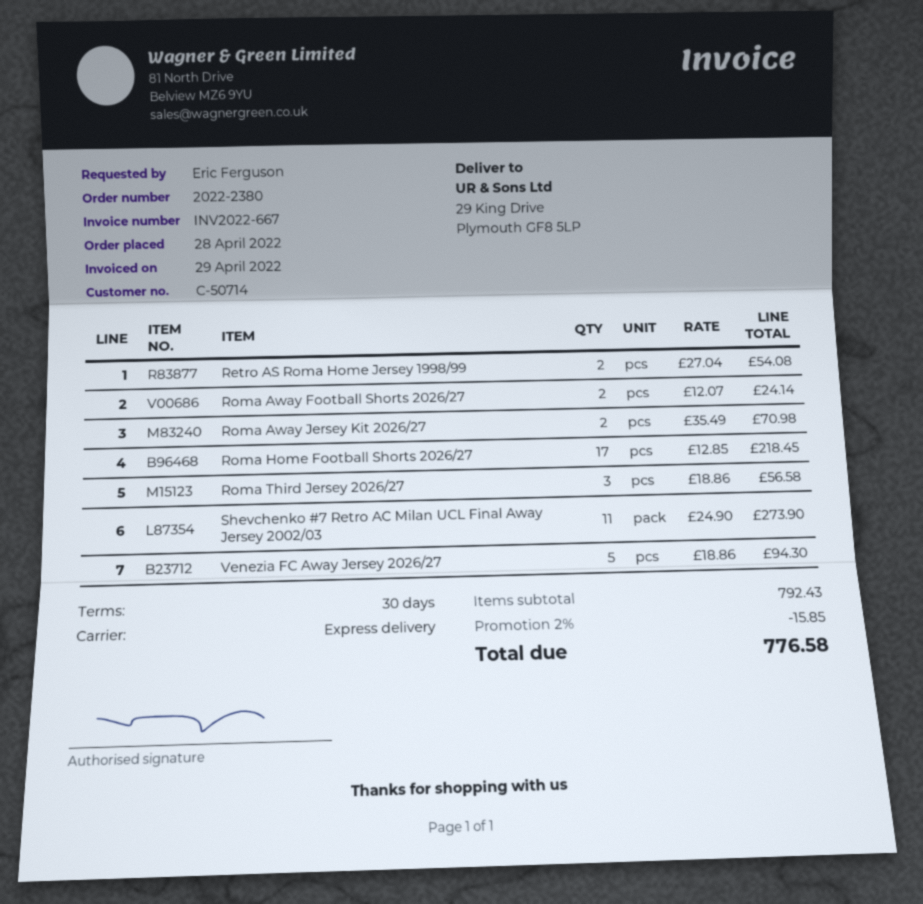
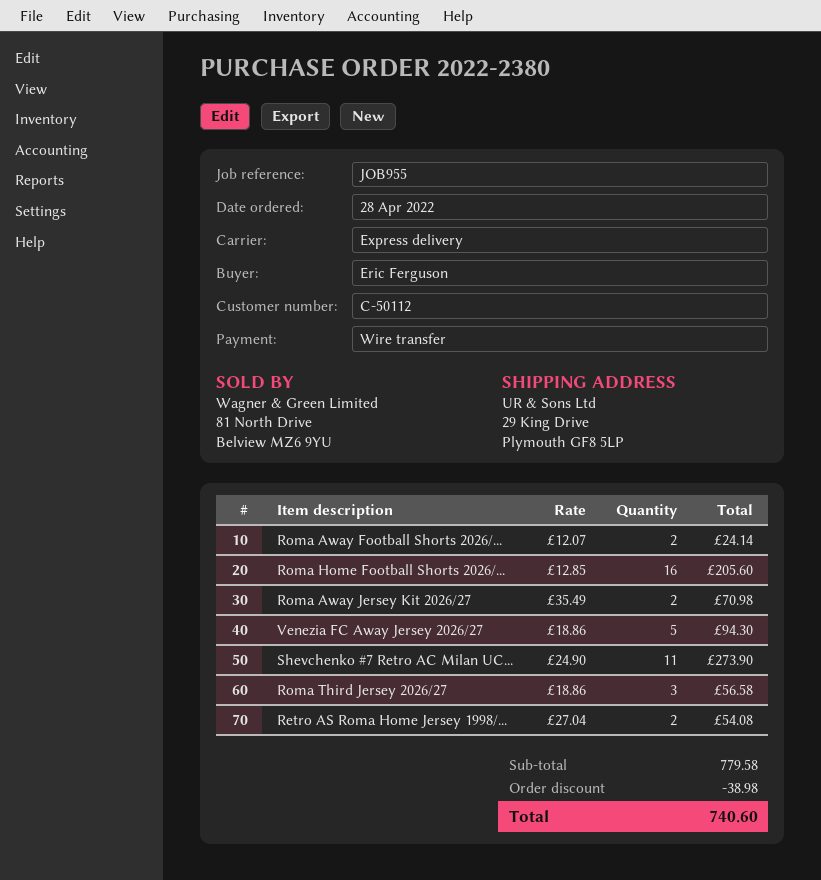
customer number: C-50714 -> C-50112
Roma Home Football Shorts 2026/27: 17 x 12.85 = 218.45 -> 16 x 12.85 = 205.60
subtotal: 792.43 -> 779.58
discount: 15.85 -> 38.98
total: 776.58 -> 740.60

